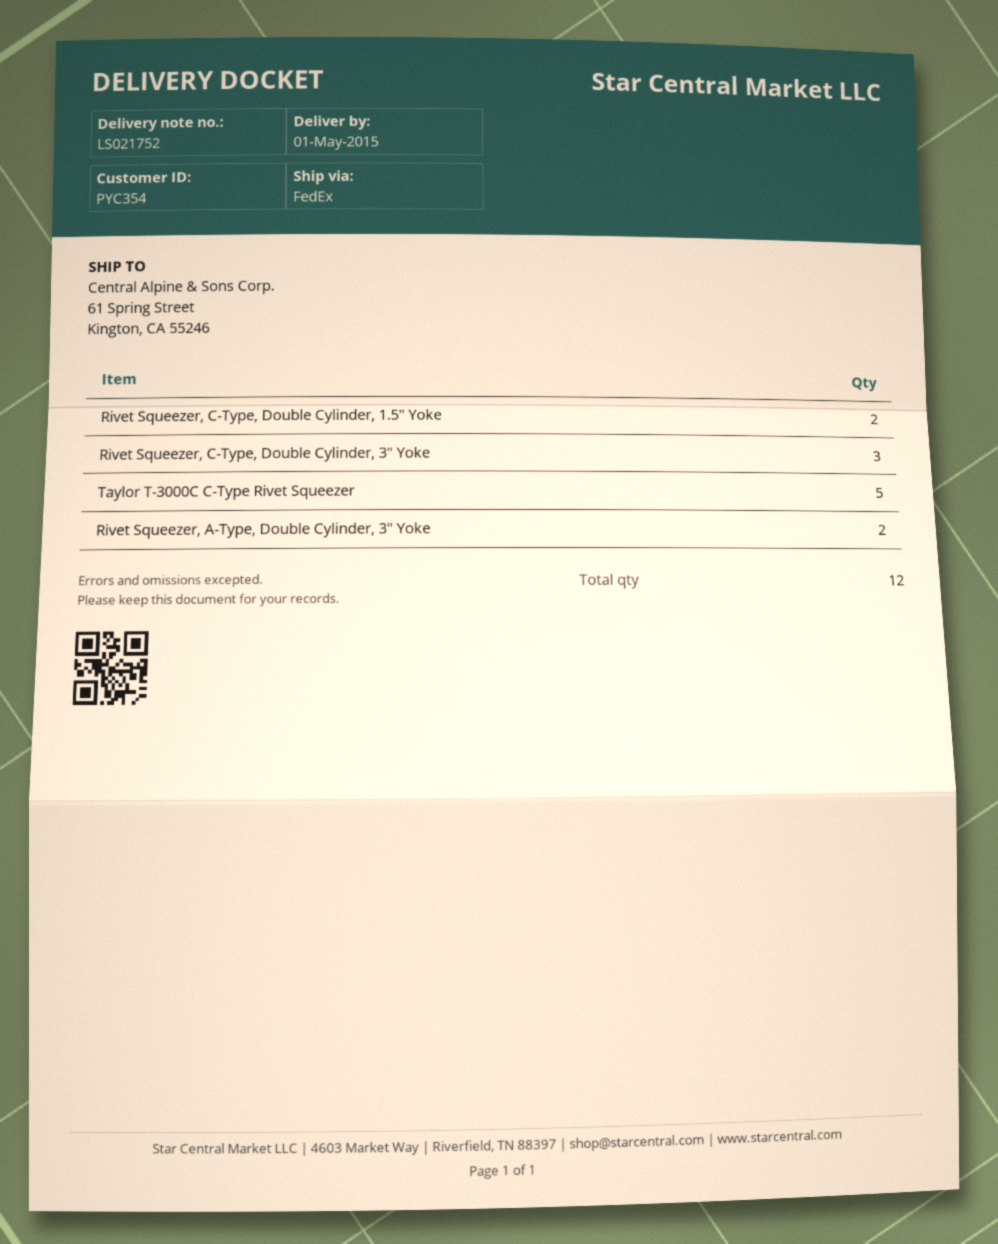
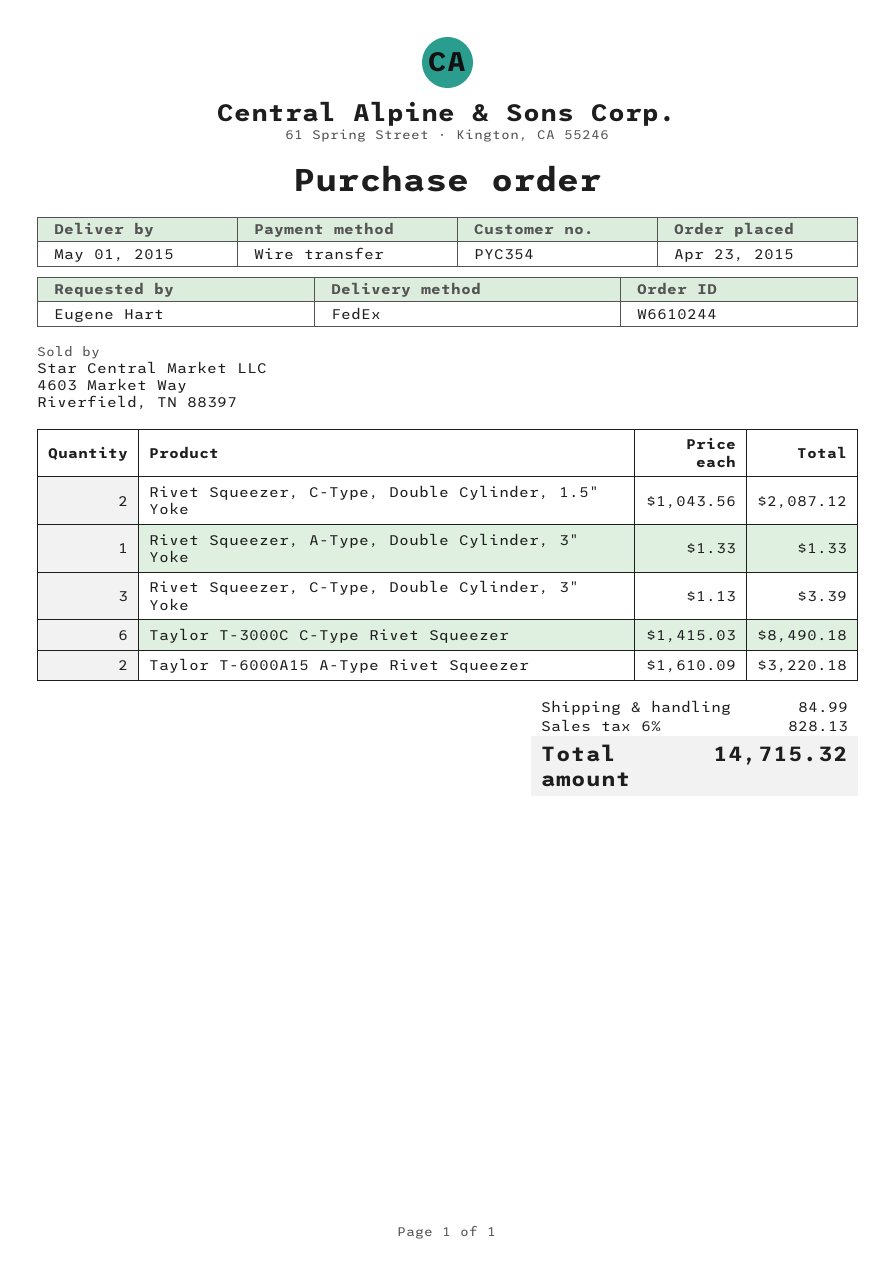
Taylor T-3000C C-Type Rivet Squeezer: 5 -> 6
Rivet Squeezer, A-Type, Double Cylinder, 3" Yoke: 2 -> 1
Taylor T-6000A15 A-Type Rivet Squeezer: none -> 2

